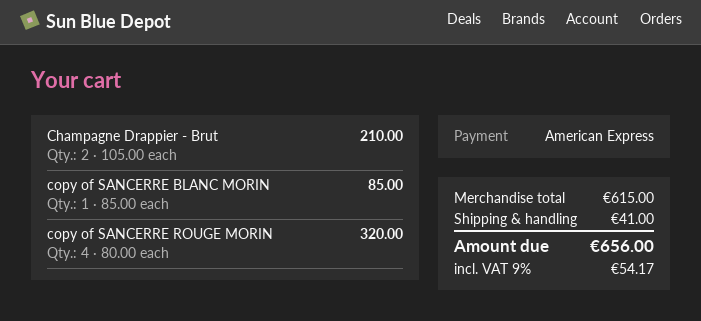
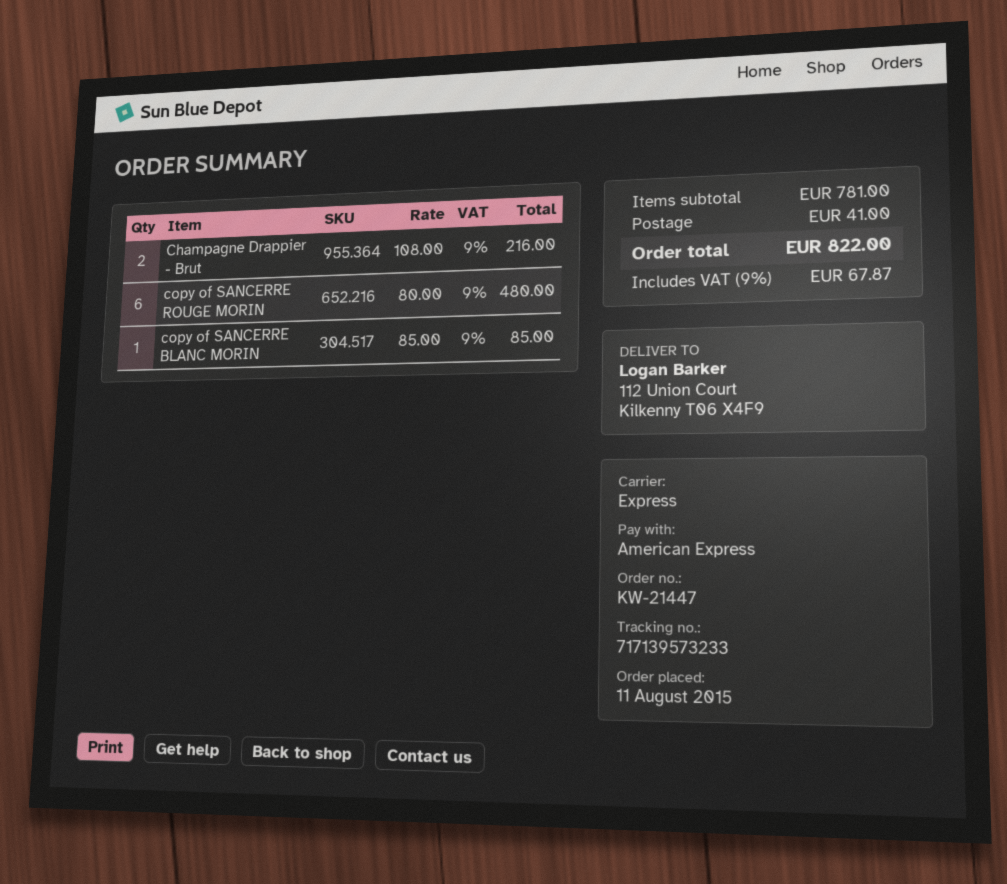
Champagne Drappier - Brut: 2 x 105.00 = 210.00 -> 2 x 108.00 = 216.00
copy of SANCERRE ROUGE MORIN: 4 x 80.00 = 320.00 -> 6 x 80.00 = 480.00
subtotal: 615.00 -> 781.00
tax: 9% = 54.17 -> 9% = 67.87
total: 656.00 -> 822.00

